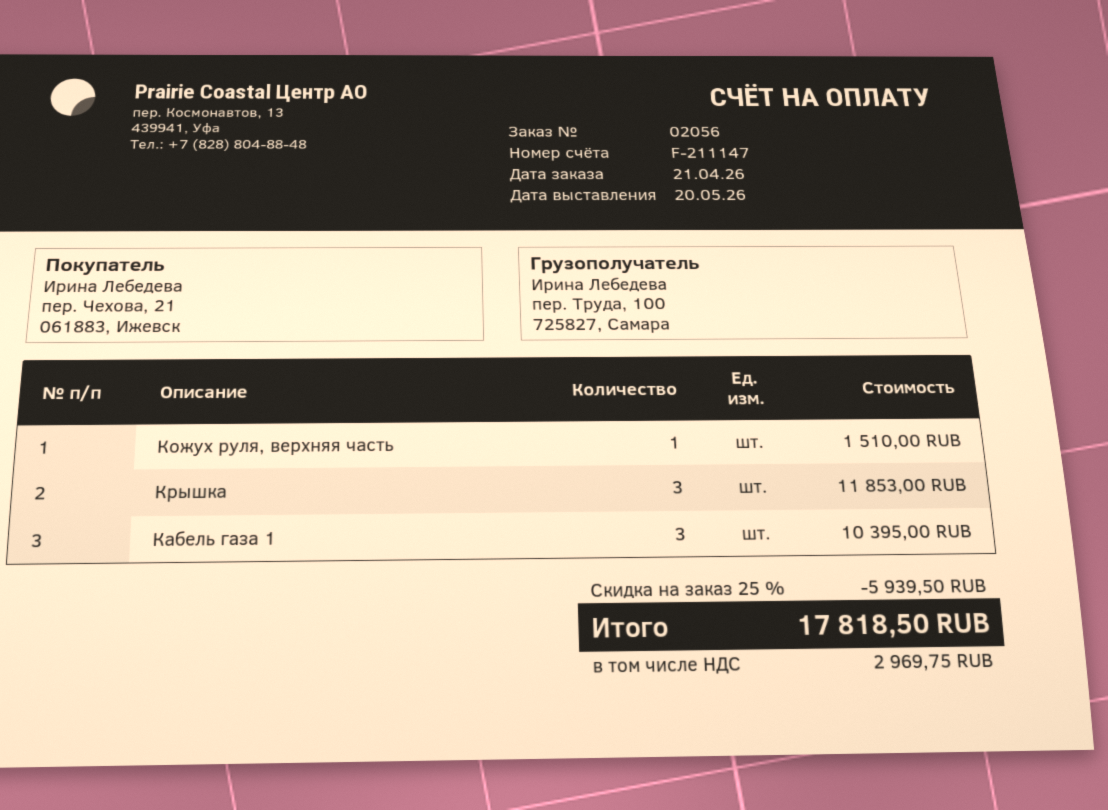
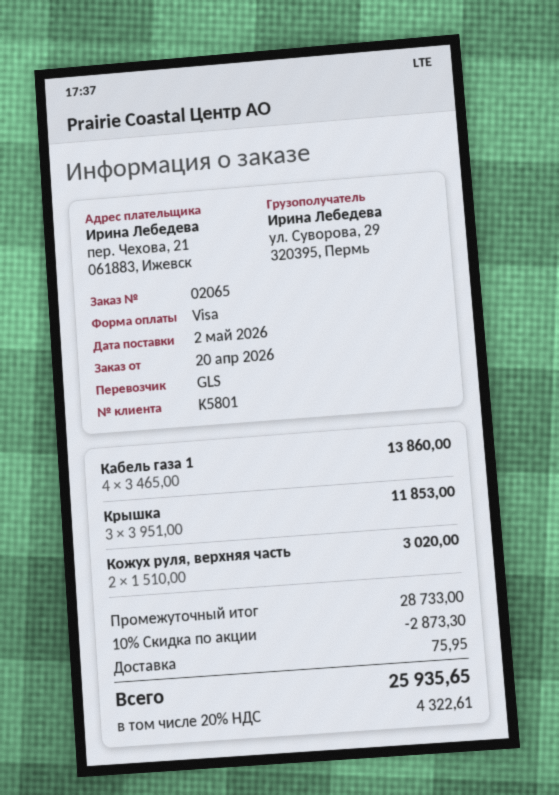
order number: 02056 -> 02065
order date: 2026-04-21 -> 2026-04-20
ship to: пер. Труда, 100, 725827, Самара -> ул. Суворова, 29, 320395, Пермь
Кожух руля, верхняя часть: 1 for 1510.00 -> 2 for 3020.00
Кабель газа 1: 3 for 10395.00 -> 4 for 13860.00
discount: 25% = 5939.50 -> 10% = 2873.30
shipping: none -> 75.95
tax: 2969.75 -> 4322.61
total: 17818.50 -> 25935.65

